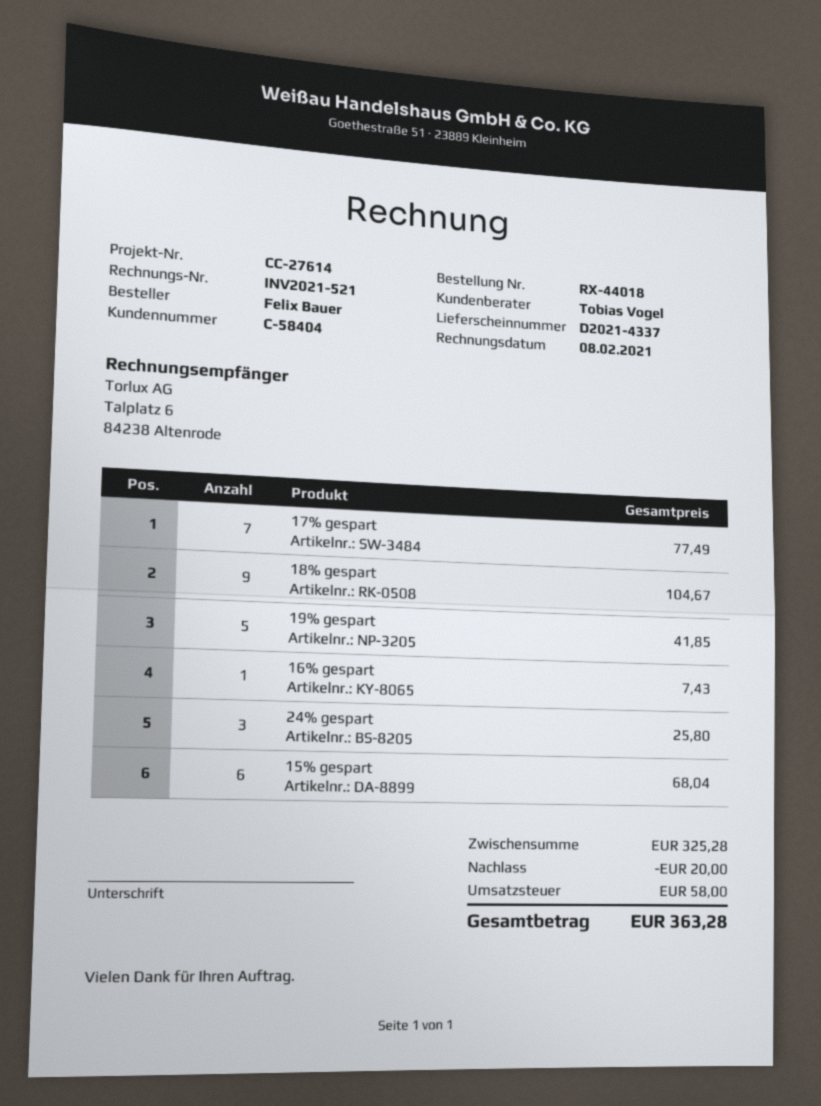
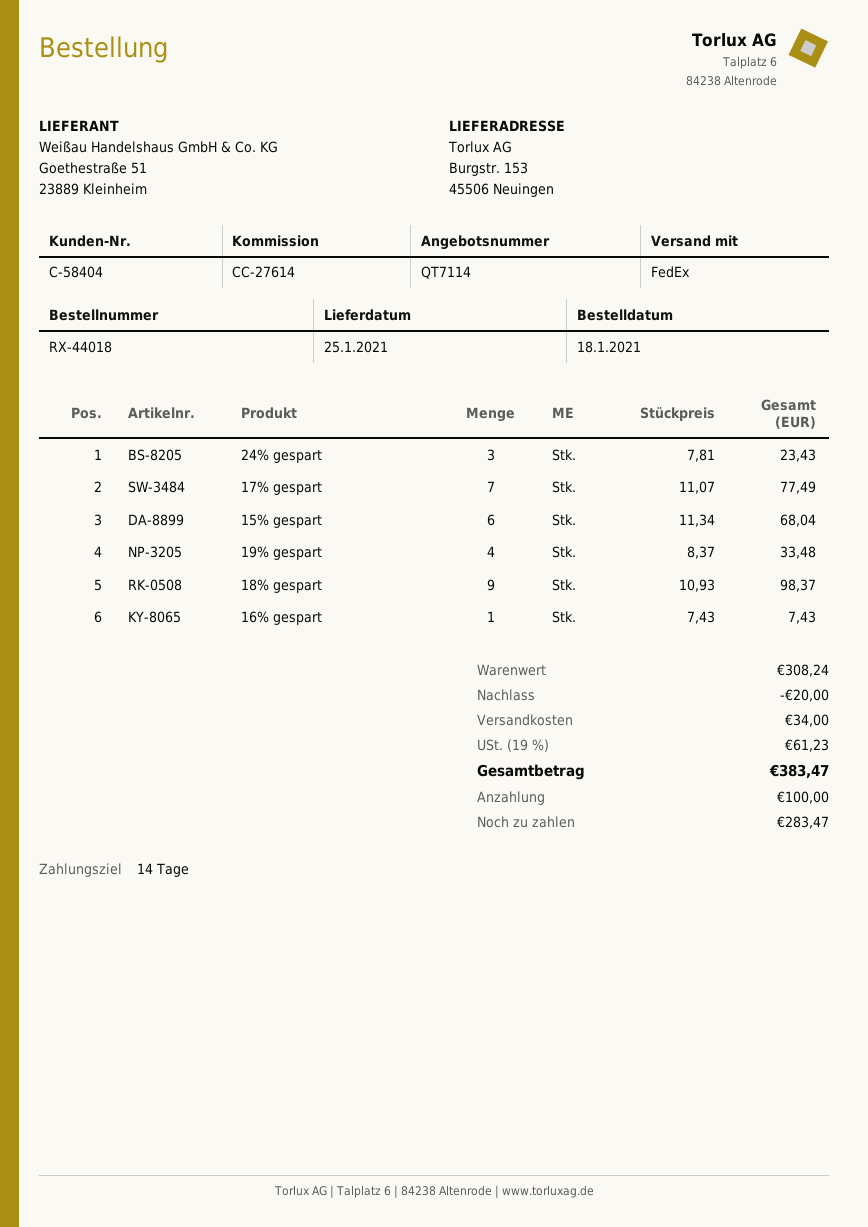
18% gespart: 9 for 104.67 -> 9 for 98.37
19% gespart: 5 for 41.85 -> 4 for 33.48
24% gespart: 3 for 25.80 -> 3 for 23.43
subtotal: 325.28 -> 308.24
shipping: none -> 34.00
tax: 58.00 -> 61.23
total: 363.28 -> 383.47

